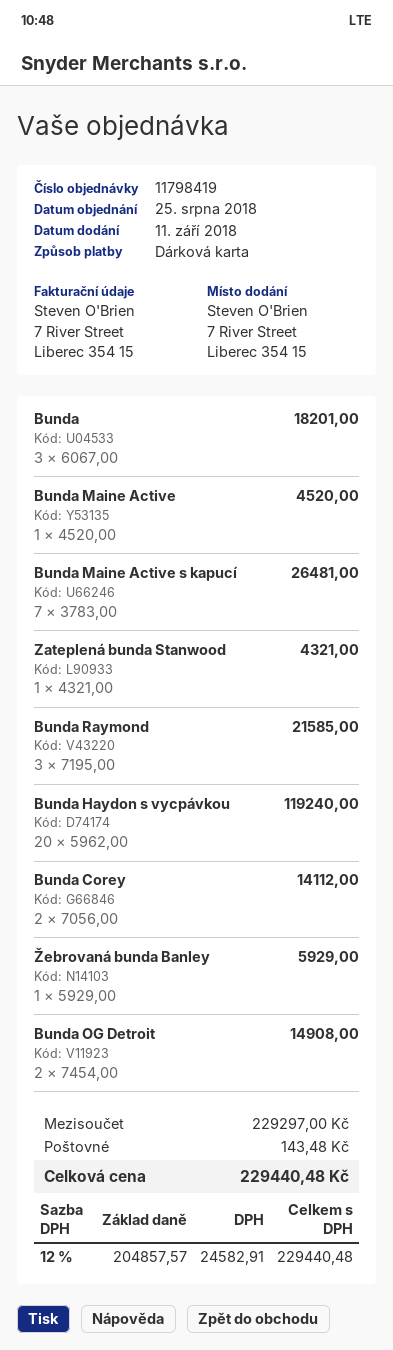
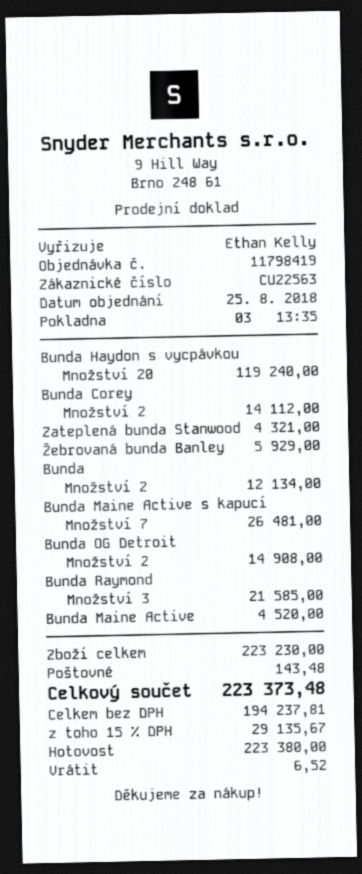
payment method: gift card -> cash
Bunda: 3 for 18201.00 -> 2 for 12134.00
subtotal: 229297.00 -> 223230.00
net: 204857.57 -> 194237.81
tax: 12% = 24582.91 -> 15% = 29135.67
total: 229440.48 -> 223373.48

